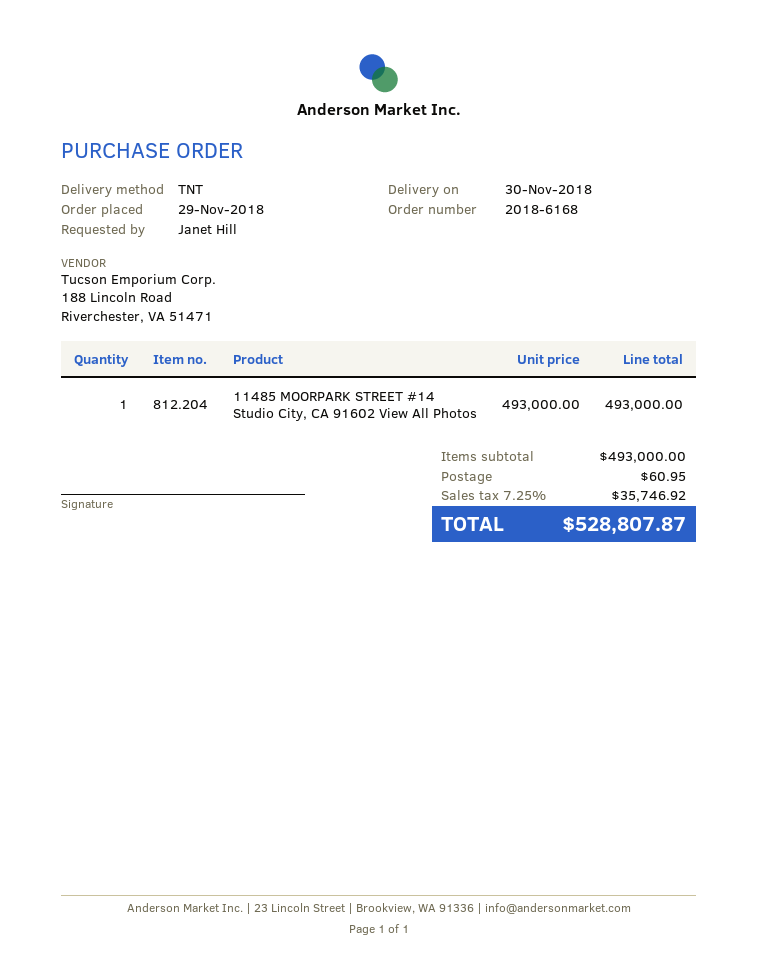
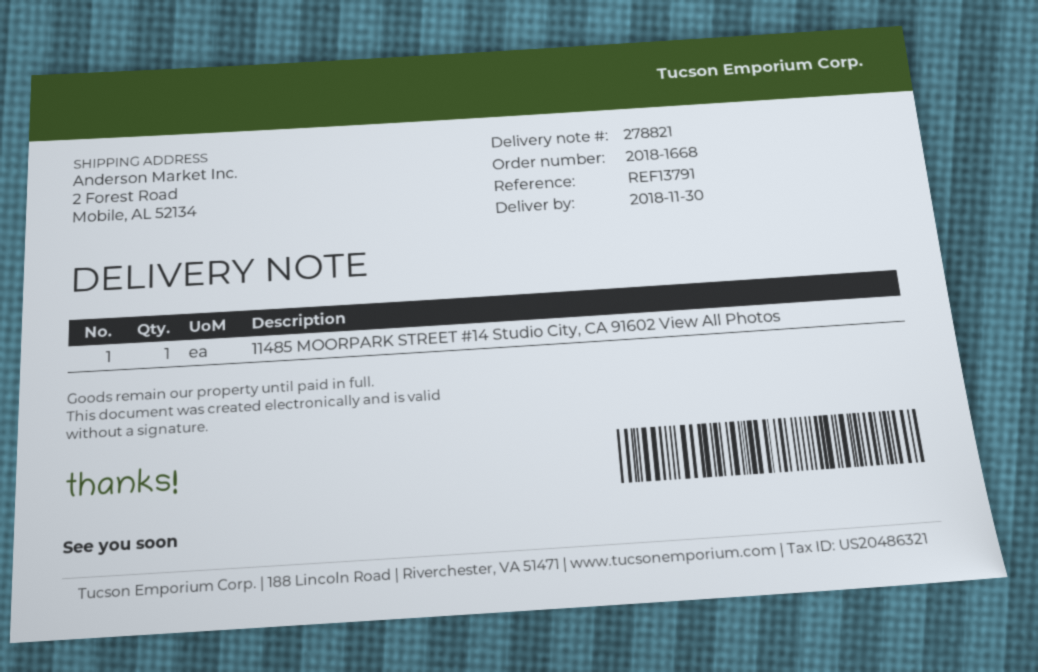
order number: 2018-6168 -> 2018-1668

